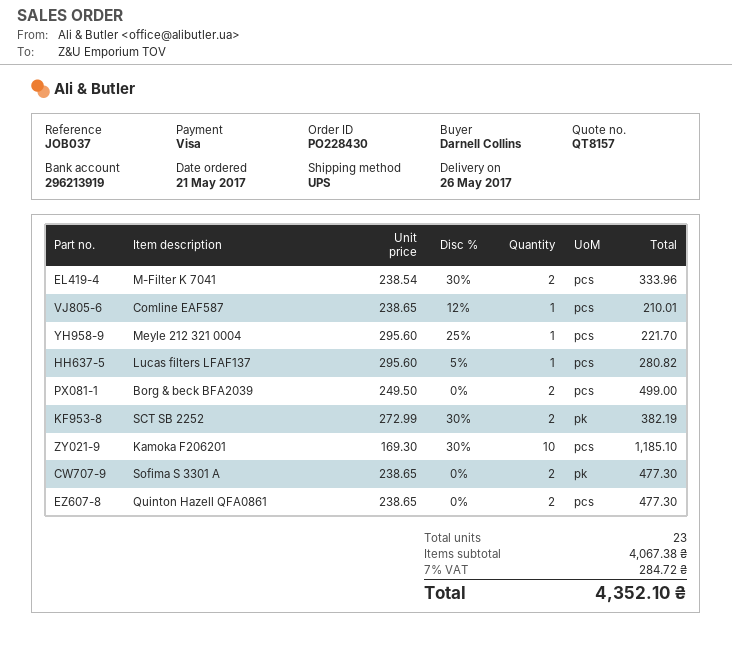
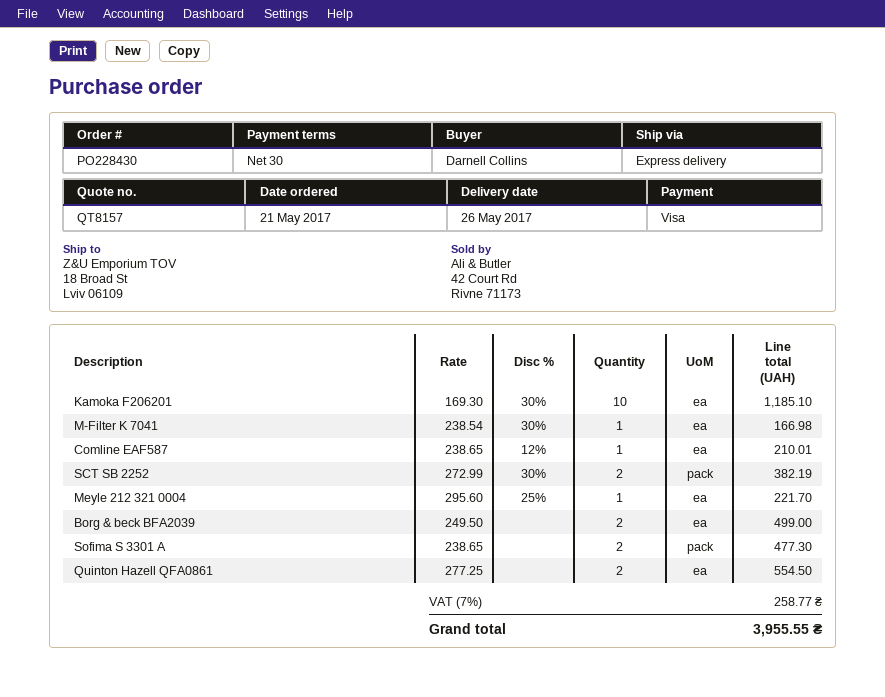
shipping method: UPS -> express
M-Filter K 7041: 2 x 238.54 - 30% = 333.96 -> 1 x 238.54 - 30% = 166.98
Lucas filters LFAF137: 1 x 295.60 - 5% = 280.82 -> none
Quinton Hazell QFA0861: 2 x 238.65 = 477.30 -> 2 x 277.25 = 554.50
tax: 7% = 284.72 -> 7% = 258.77
total: 4352.10 -> 3955.55

